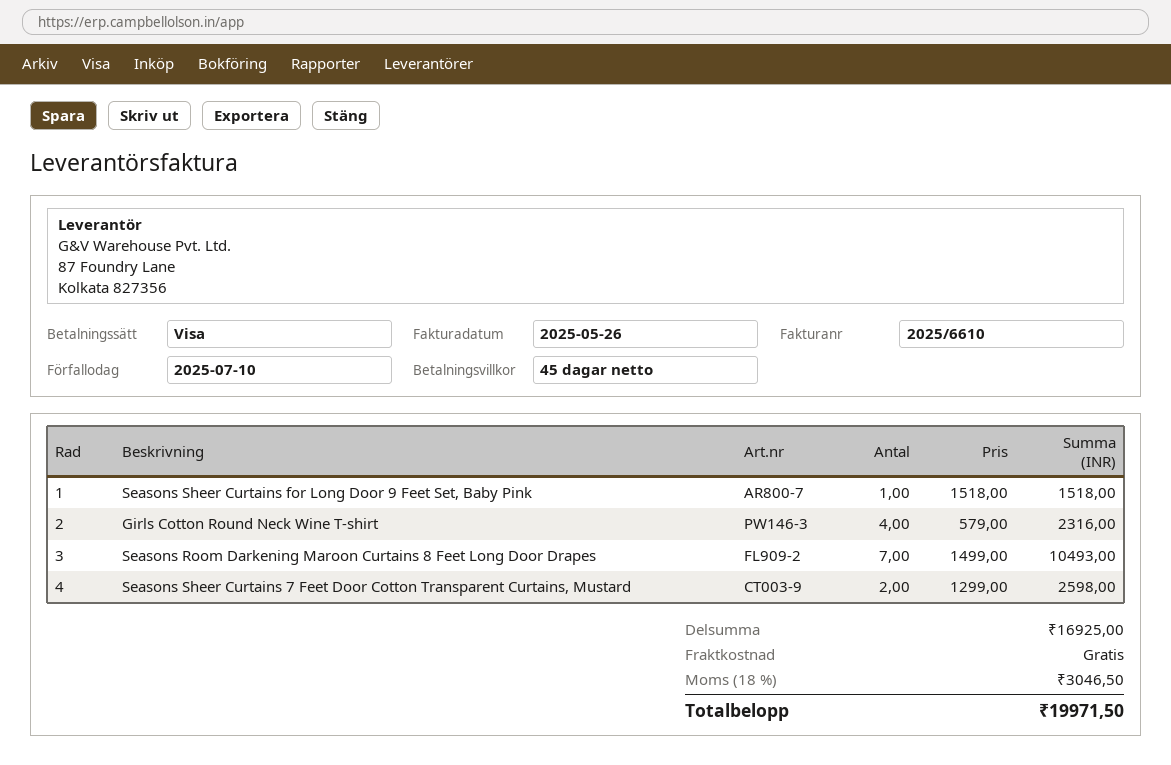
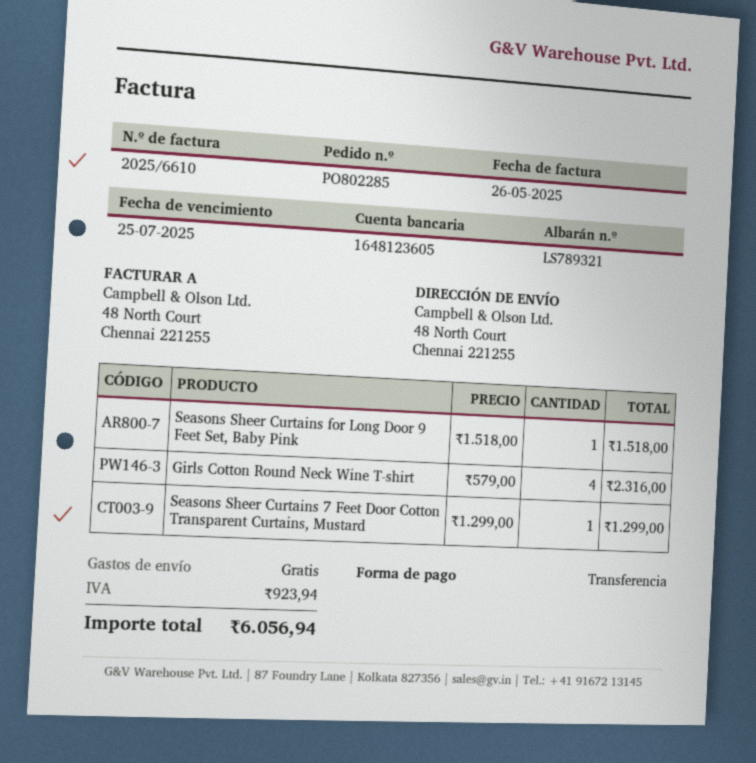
due date: 2025-07-10 -> 2025-07-25
payment method: Visa -> bank transfer
Seasons Room Darkening Maroon Curtains 8 Feet Long Door Drapes: 7 x 1499.00 = 10493.00 -> none
Seasons Sheer Curtains 7 Feet Door Cotton Transparent Curtains, Mustard: 2 x 1299.00 = 2598.00 -> 1 x 1299.00 = 1299.00
tax: 3046.50 -> 923.94
total: 19971.50 -> 6056.94

